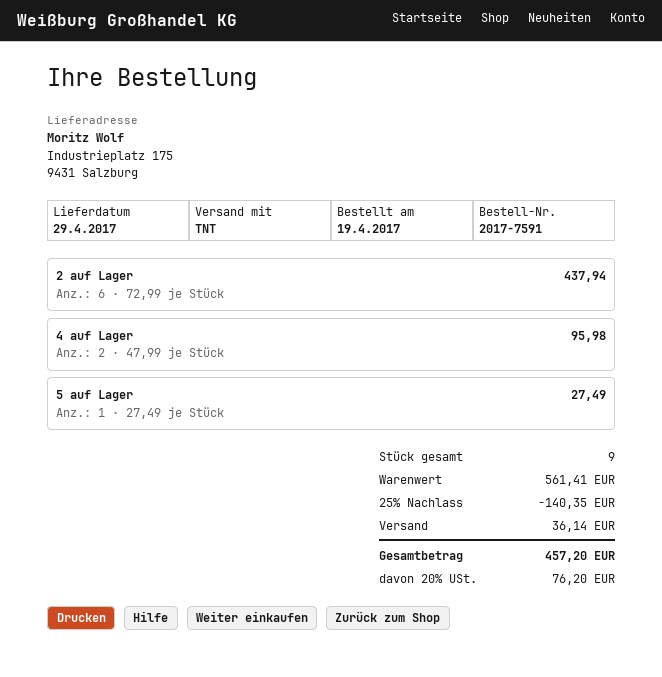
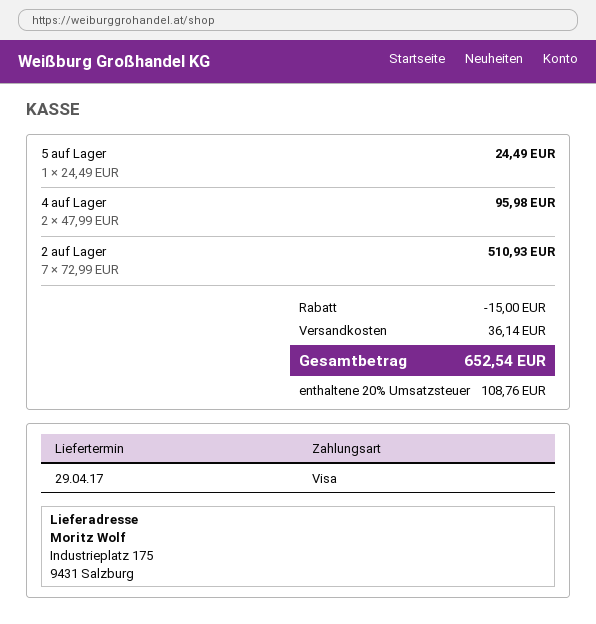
2 auf Lager: 6 x 72.99 = 437.94 -> 7 x 72.99 = 510.93
5 auf Lager: 1 x 27.49 = 27.49 -> 1 x 24.49 = 24.49
discount: 140.35 -> 15.00
tax: 20% = 76.20 -> 20% = 108.76
total: 457.20 -> 652.54

